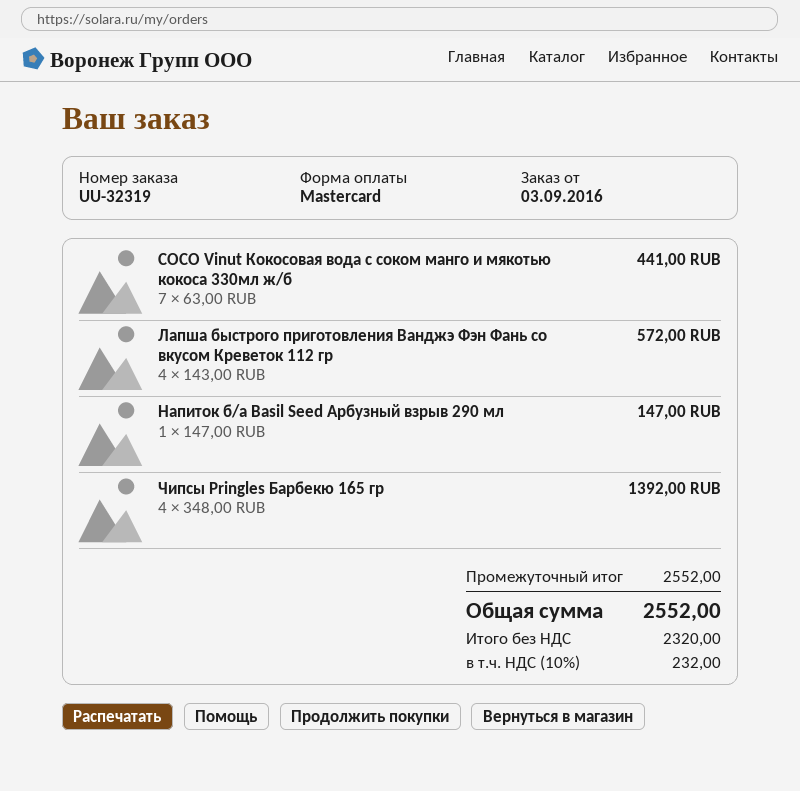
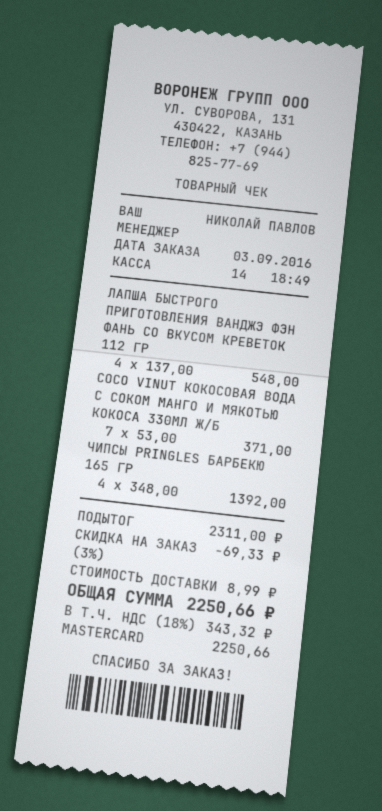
COCO Vinut Кокосовая вода с соком манго и мякотью кокоса 330мл ж/б: 7 x 63.00 = 441.00 -> 7 x 53.00 = 371.00
Лапша быстрого приготовления Ванджэ Фэн Фань со вкусом Креветок 112 гр: 4 x 143.00 = 572.00 -> 4 x 137.00 = 548.00
Напиток б/а Basil Seed Арбузный взрыв 290 мл: 1 x 147.00 = 147.00 -> none
subtotal: 2552.00 -> 2311.00
discount: none -> 3% = 69.33
shipping: none -> 8.99
tax: 10% = 232.00 -> 18% = 343.32
total: 2552.00 -> 2250.66

